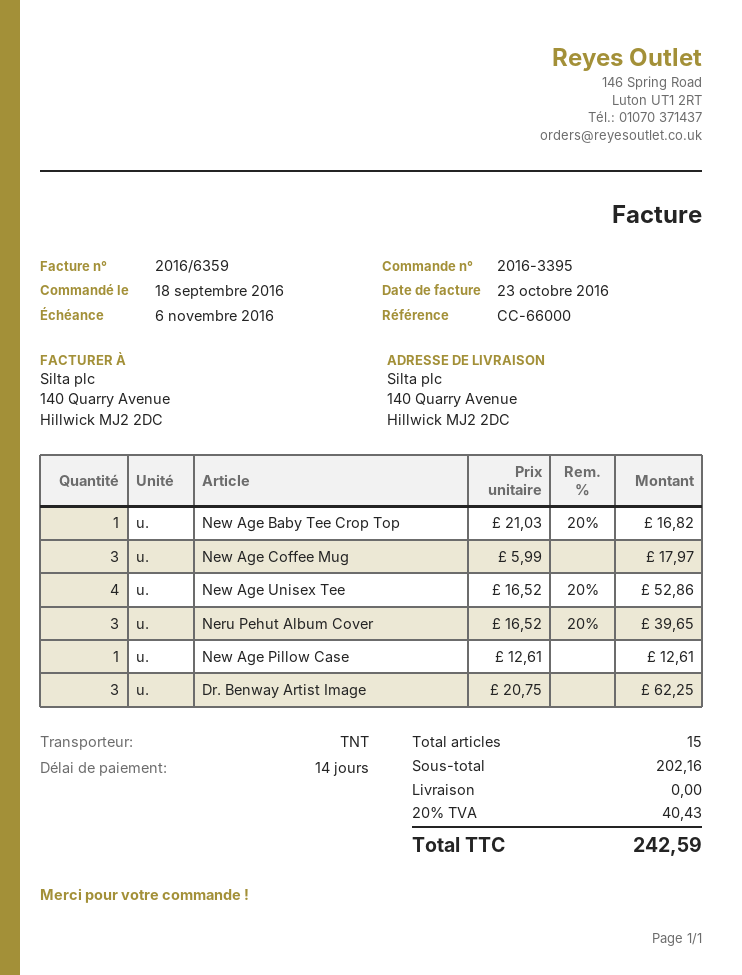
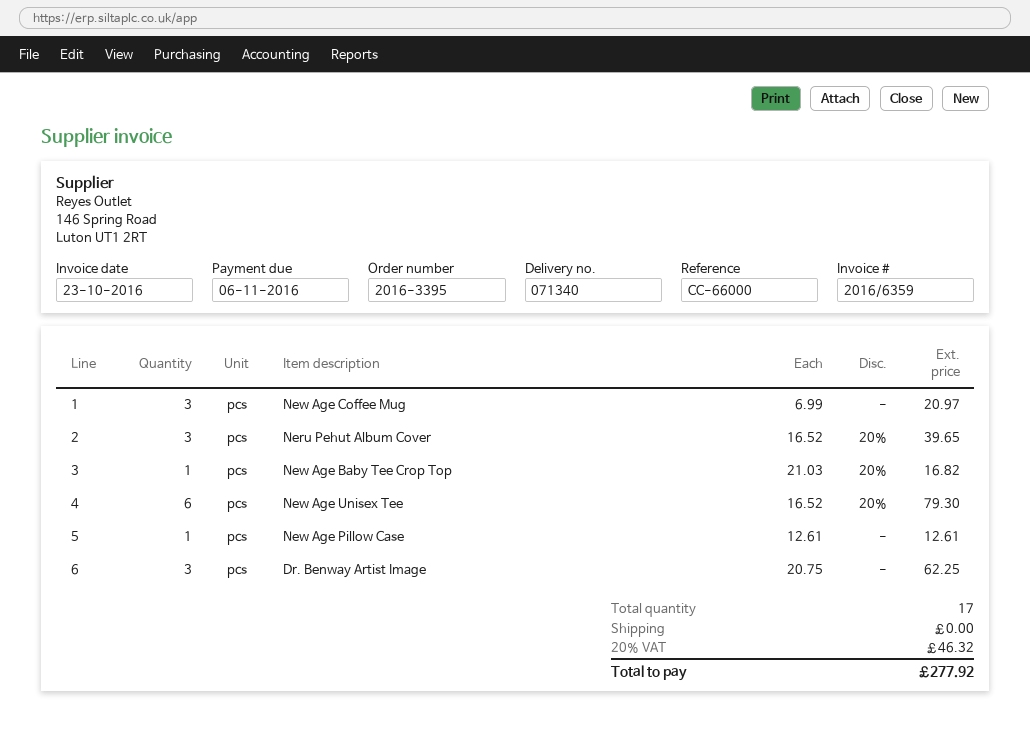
New Age Coffee Mug: 3 x 5.99 = 17.97 -> 3 x 6.99 = 20.97
New Age Unisex Tee: 4 x 16.52 - 20% = 52.86 -> 6 x 16.52 - 20% = 79.30
total quantity: 15 -> 17
tax: 20% = 40.43 -> 20% = 46.32
total: 242.59 -> 277.92

